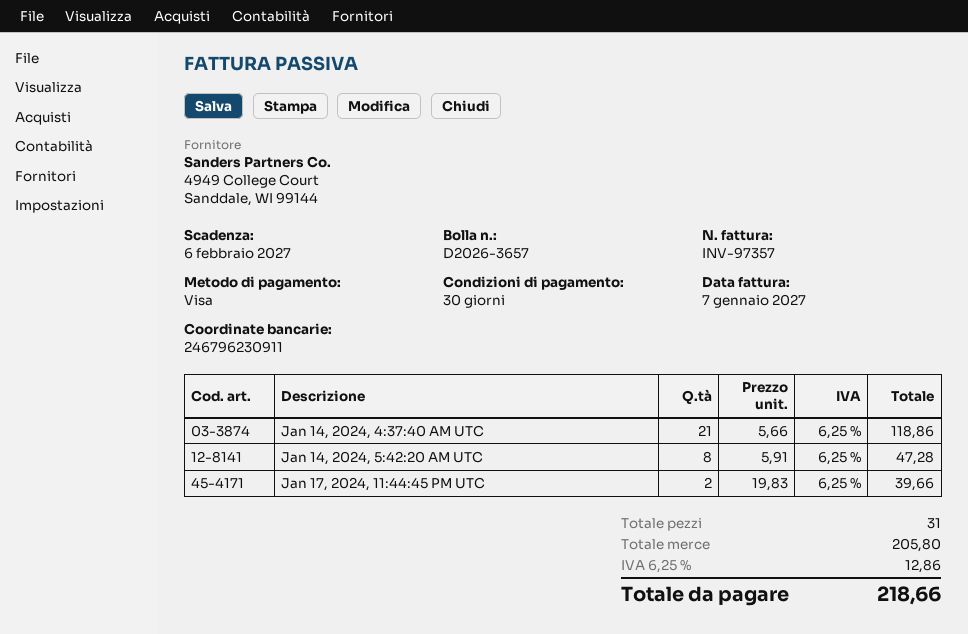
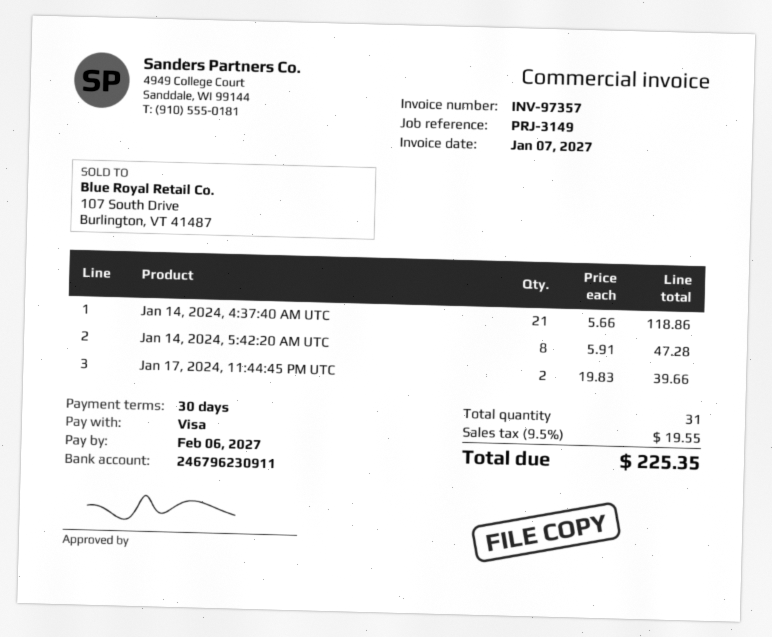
tax: 6.25% = 12.86 -> 9.5% = 19.55
total: 218.66 -> 225.35

